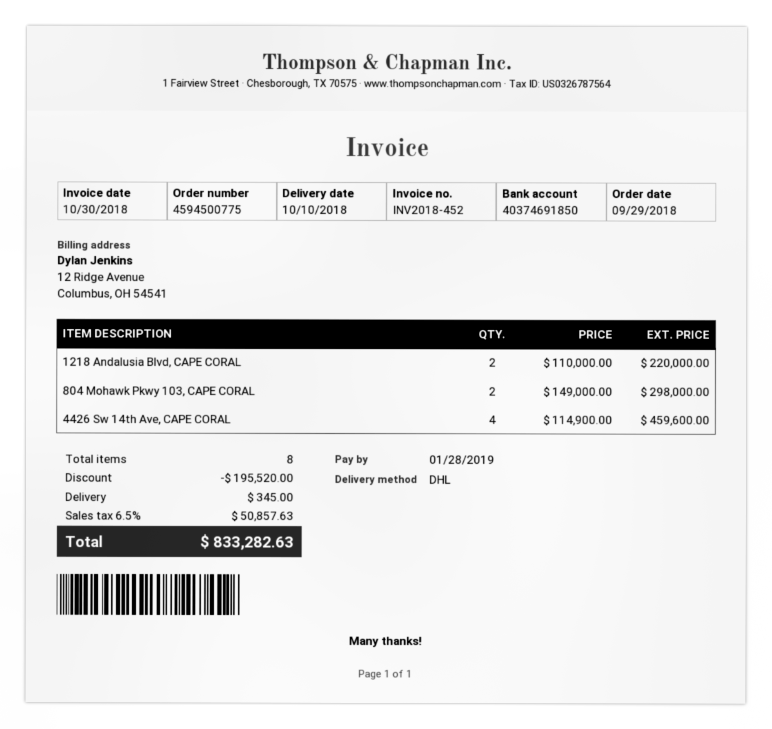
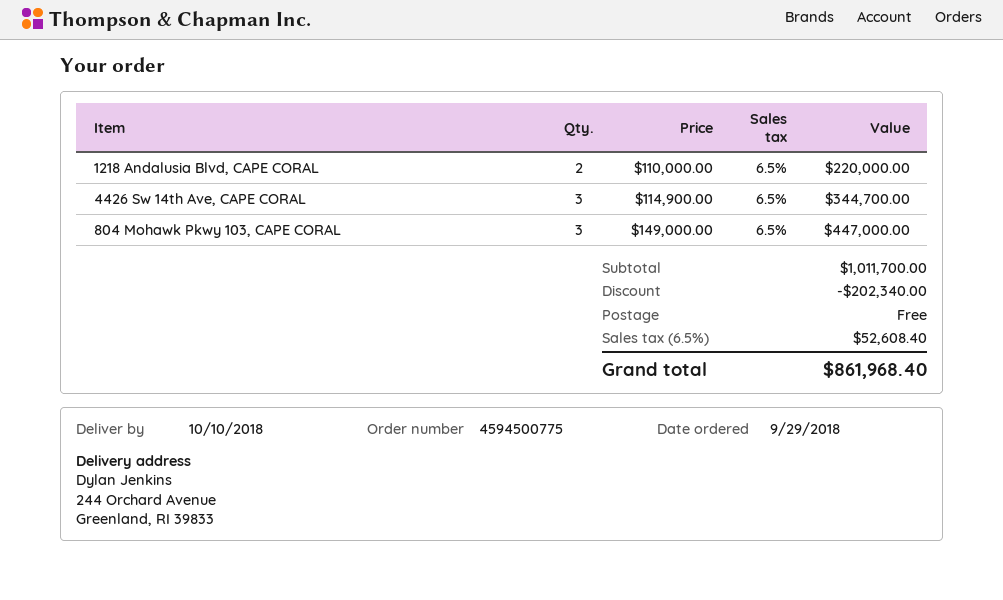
804 Mohawk Pkwy 103, CAPE CORAL: 2 x 149000.00 = 298000.00 -> 3 x 149000.00 = 447000.00
4426 Sw 14th Ave, CAPE CORAL: 4 x 114900.00 = 459600.00 -> 3 x 114900.00 = 344700.00
discount: 195520.00 -> 202340.00
shipping: 345.00 -> 0.00
tax: 6.5% = 50857.63 -> 6.5% = 52608.40
total: 833282.63 -> 861968.40

